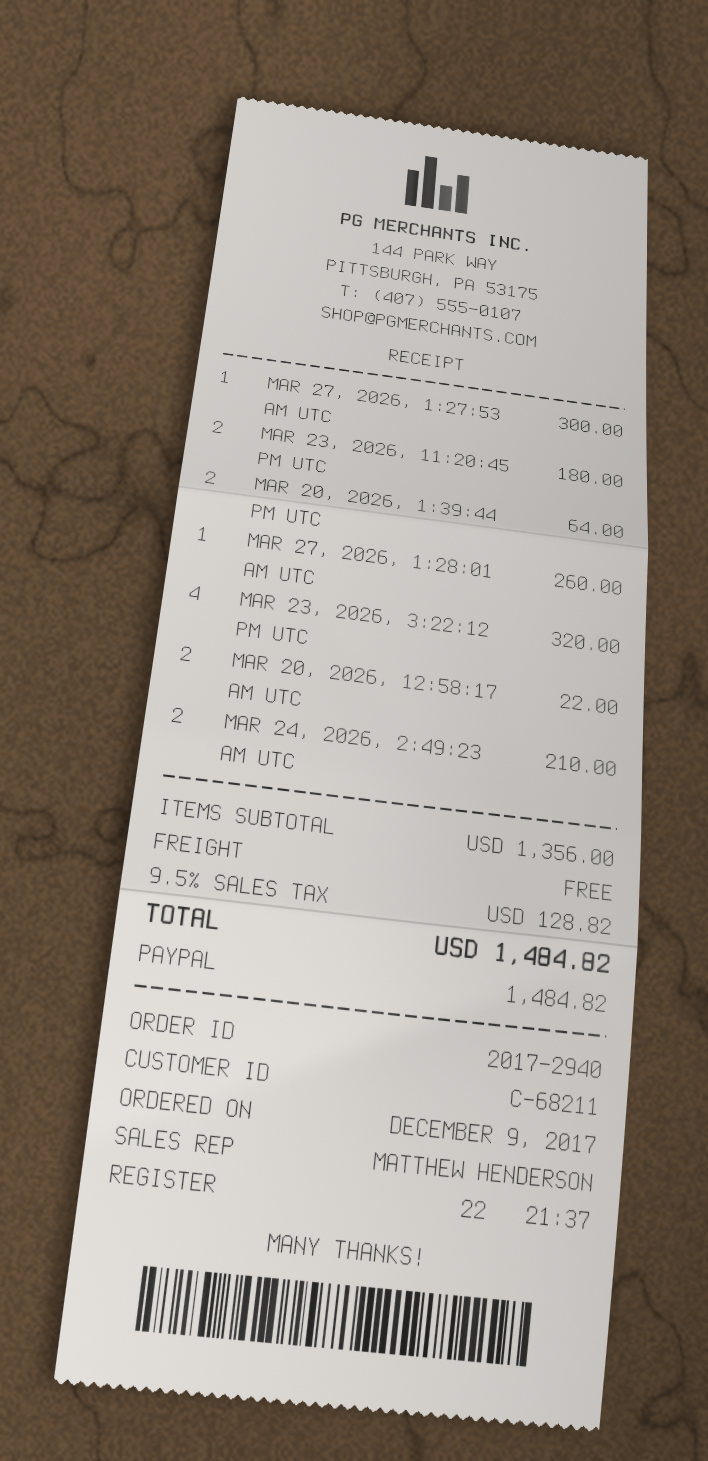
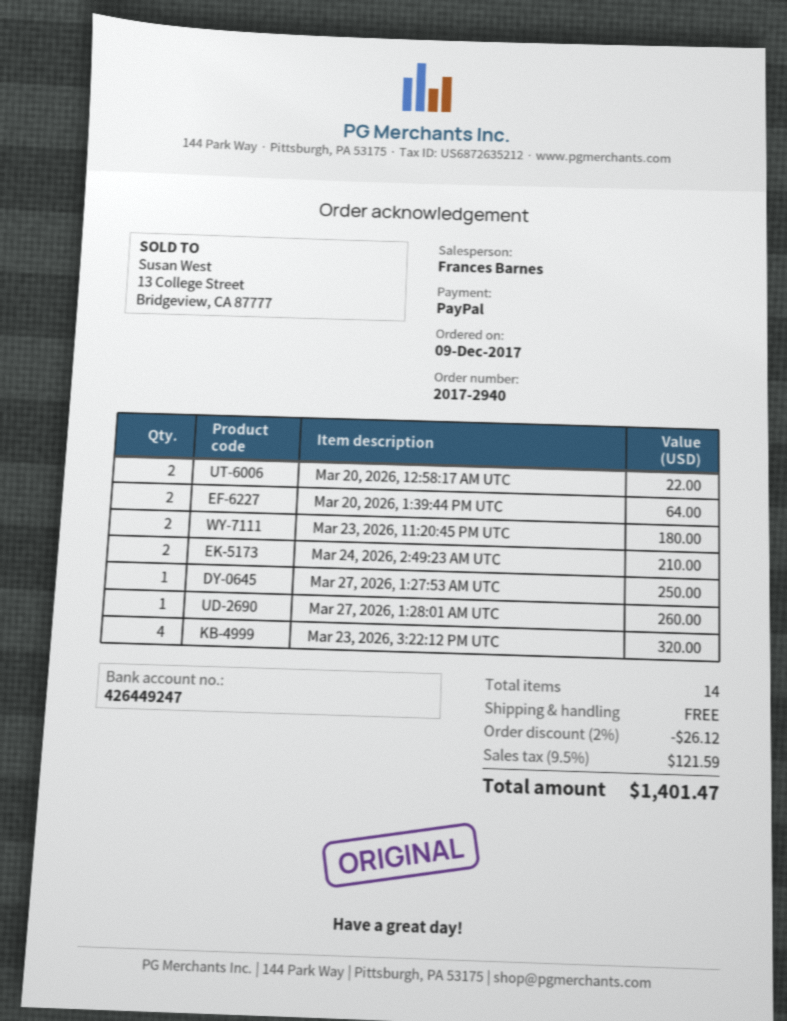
sales rep: MATTHEW HENDERSON -> Frances Barnes
MAR 27, 2026, 1:27:53 AM UTC: 1 for 300.00 -> 1 for 250.00
discount: none -> 2% = 26.12
tax: 9.5% = 128.82 -> 9.5% = 121.59
total: 1484.82 -> 1401.47

